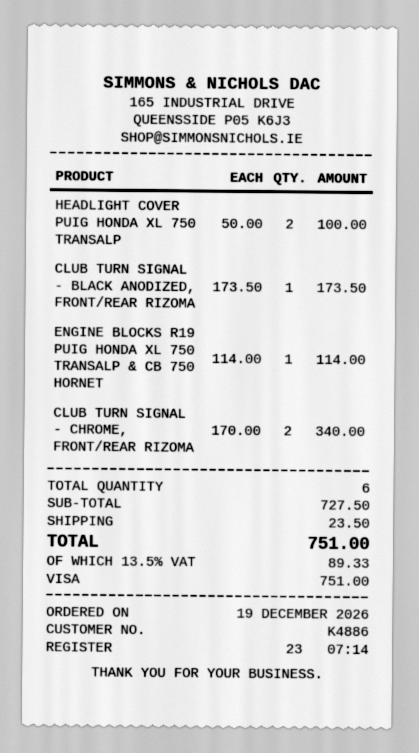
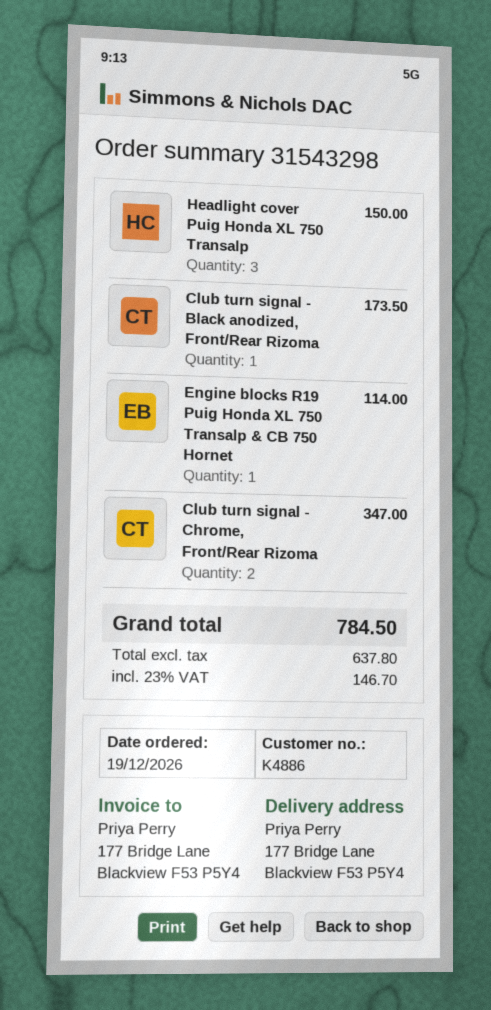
HEADLIGHT COVER PUIG HONDA XL 750 TRANSALP: 2 for 100.00 -> 3 for 150.00
CLUB TURN SIGNAL - CHROME, FRONT/REAR RIZOMA: 2 for 340.00 -> 2 for 347.00
shipping: 23.50 -> none
tax: 13.5% = 89.33 -> 23% = 146.70
total: 751.00 -> 784.50

